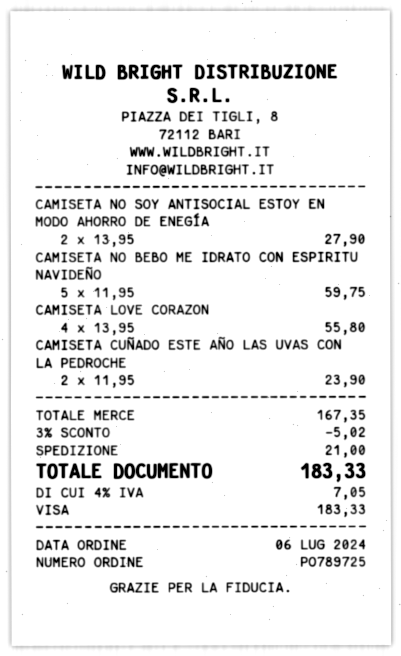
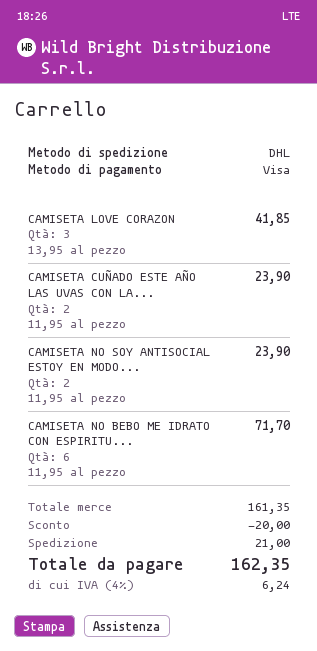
CAMISETA NO SOY ANTISOCIAL ESTOY EN MODO AHORRO DE ENEGÍA: 2 x 13.95 = 27.90 -> 2 x 11.95 = 23.90
CAMISETA NO BEBO ME IDRATO CON ESPIRITU NAVIDEÑO: 5 x 11.95 = 59.75 -> 6 x 11.95 = 71.70
CAMISETA LOVE CORAZON: 4 x 13.95 = 55.80 -> 3 x 13.95 = 41.85
subtotal: 167.35 -> 161.35
discount: 5.02 -> 20.00
tax: 4% = 7.05 -> 4% = 6.24
total: 183.33 -> 162.35

